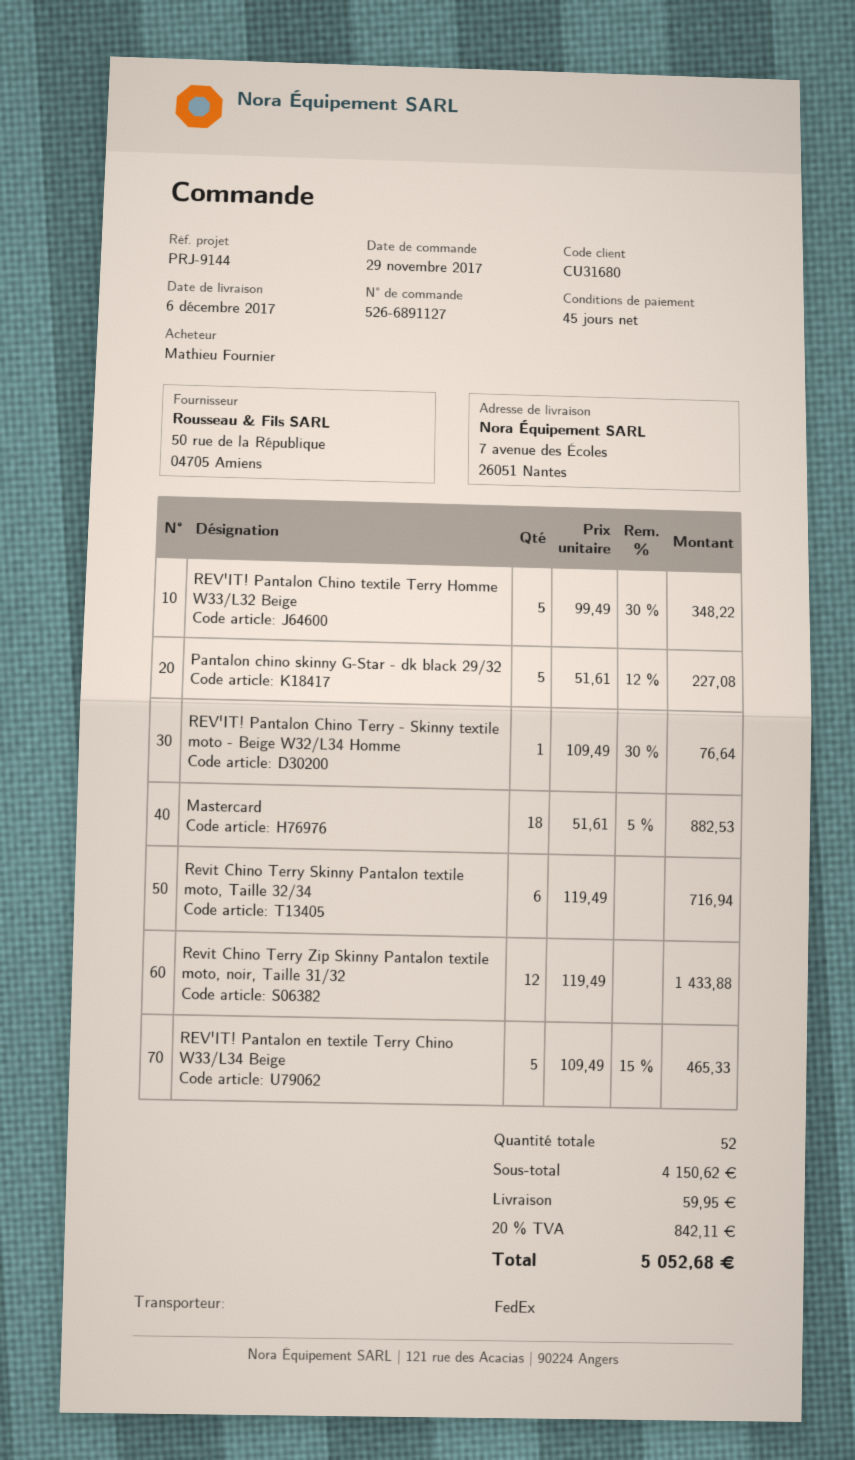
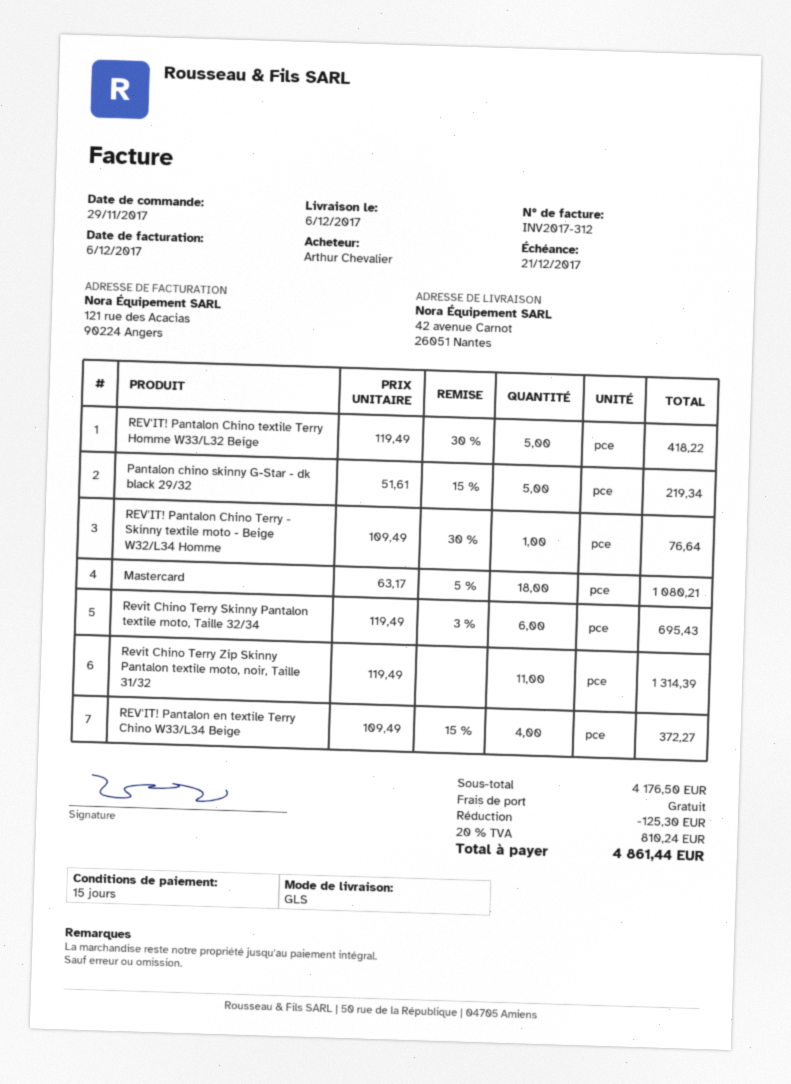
payment terms: 45 days -> 15 days
ordered by: Mathieu Fournier -> Arthur Chevalier
shipping method: FedEx -> GLS
ship to: 7 avenue des Écoles, 26051 Nantes -> 42 avenue Carnot, 26051 Nantes
REV'IT! Pantalon Chino textile Terry Homme W33/L32 Beige: 5 x 99.49 - 30% = 348.22 -> 5 x 119.49 - 30% = 418.22
Pantalon chino skinny G-Star - dk black 29/32: 5 x 51.61 - 12% = 227.08 -> 5 x 51.61 - 15% = 219.34
Mastercard: 18 x 51.61 - 5% = 882.53 -> 18 x 63.17 - 5% = 1080.21
Revit Chino Terry Skinny Pantalon textile moto, Taille 32/34: 6 x 119.49 = 716.94 -> 6 x 119.49 - 3% = 695.43
Revit Chino Terry Zip Skinny Pantalon textile moto, noir, Taille 31/32: 12 x 119.49 = 1433.88 -> 11 x 119.49 = 1314.39
REV'IT! Pantalon en textile Terry Chino W33/L34 Beige: 5 x 109.49 - 15% = 465.33 -> 4 x 109.49 - 15% = 372.27
subtotal: 4150.62 -> 4176.50
discount: none -> 125.30
shipping: 59.95 -> 0.00
tax: 20% = 842.11 -> 20% = 810.24
total: 5052.68 -> 4861.44

